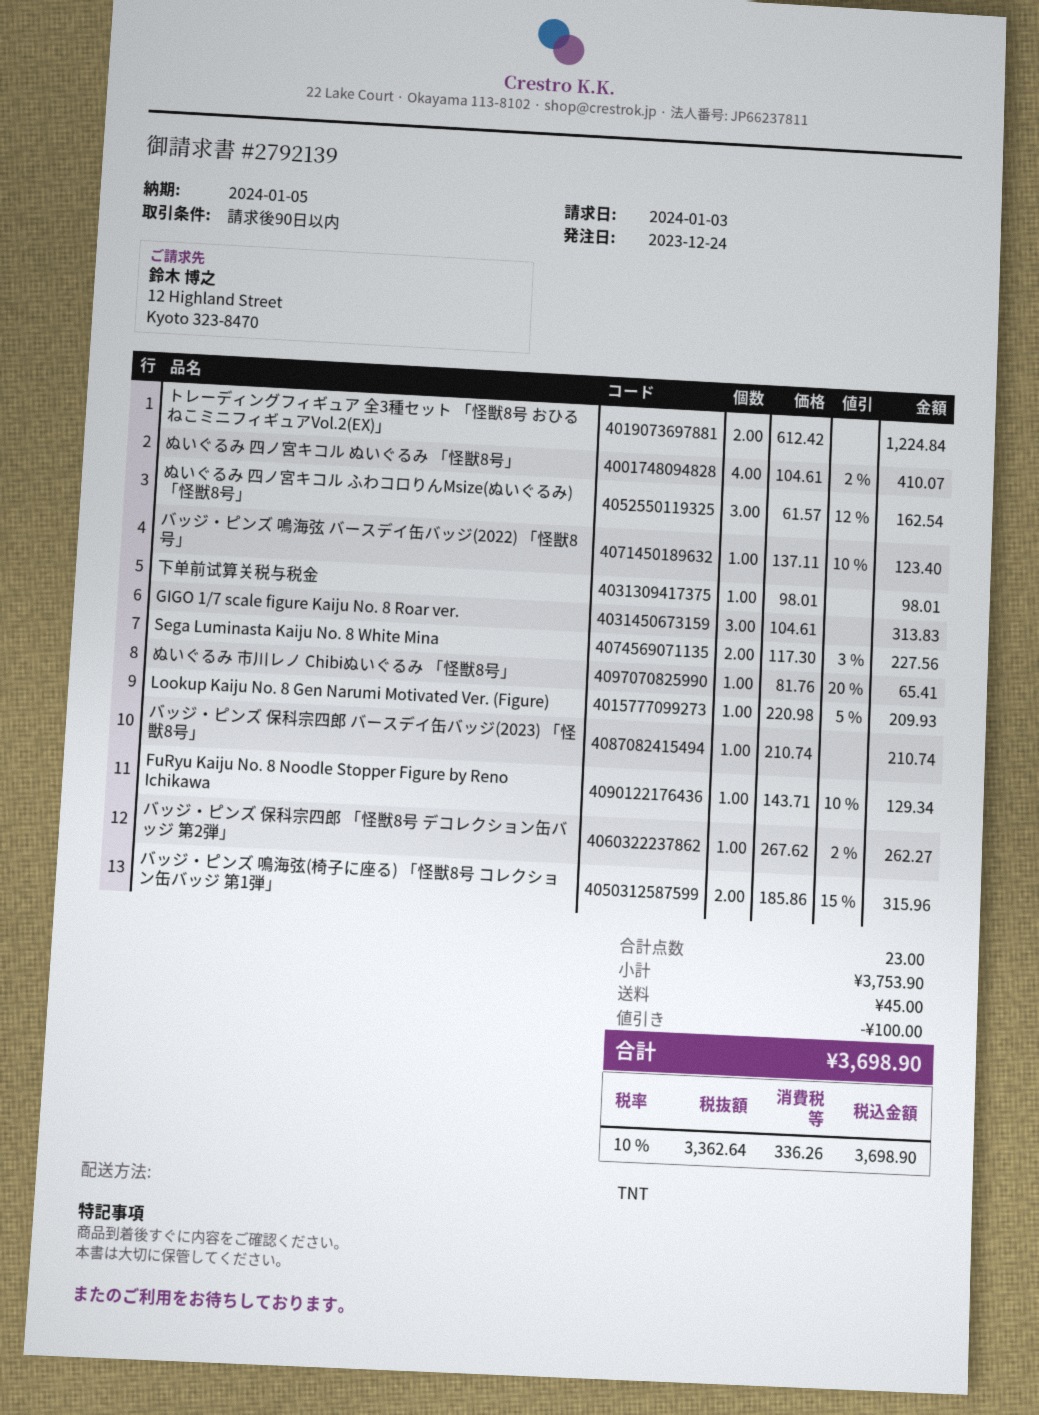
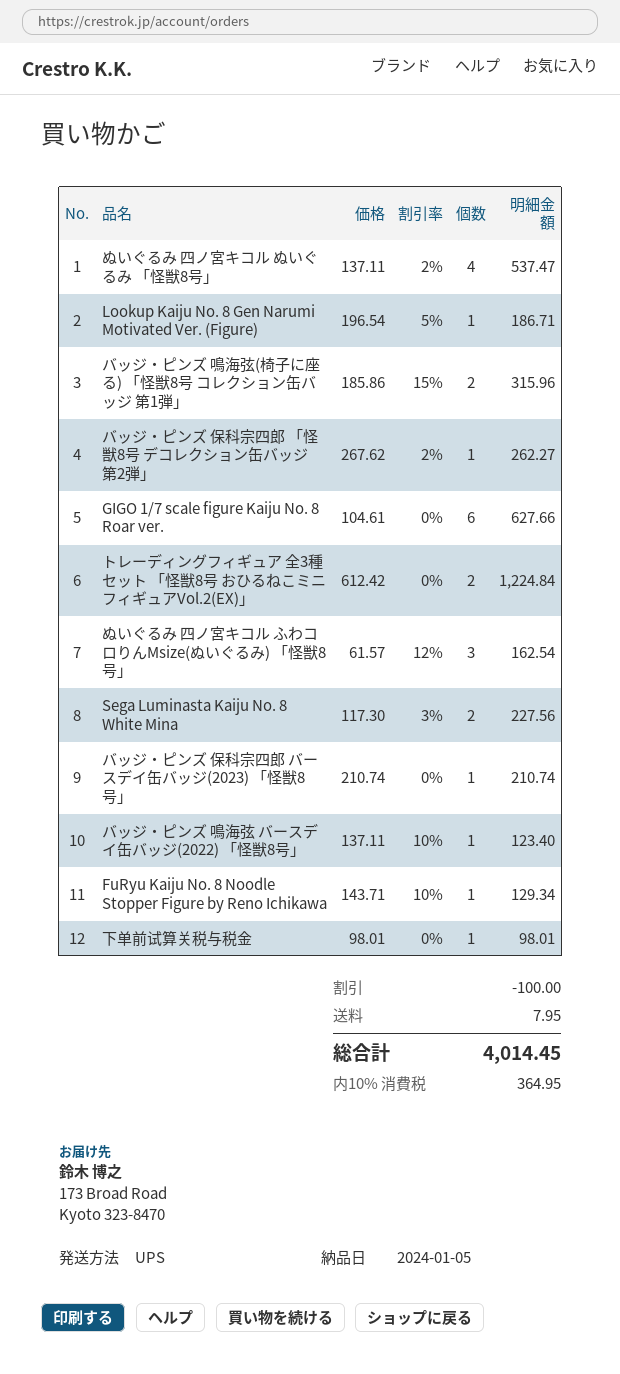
shipping method: TNT -> UPS
ぬいぐるみ 四ノ宮キコル ぬいぐるみ 「怪獣8号」: 4 x 104.61 - 2% = 410.07 -> 4 x 137.11 - 2% = 537.47
GIGO 1/7 scale figure Kaiju No. 8 Roar ver.: 3 x 104.61 = 313.83 -> 6 x 104.61 = 627.66
ぬいぐるみ 市川レノ Chibiぬいぐるみ 「怪獣8号」: 1 x 81.76 - 20% = 65.41 -> none
Lookup Kaiju No. 8 Gen Narumi Motivated Ver. (Figure): 1 x 220.98 - 5% = 209.93 -> 1 x 196.54 - 5% = 186.71
shipping: 45.00 -> 7.95
tax: 10% = 336.26 -> 10% = 364.95
total: 3698.90 -> 4014.45

